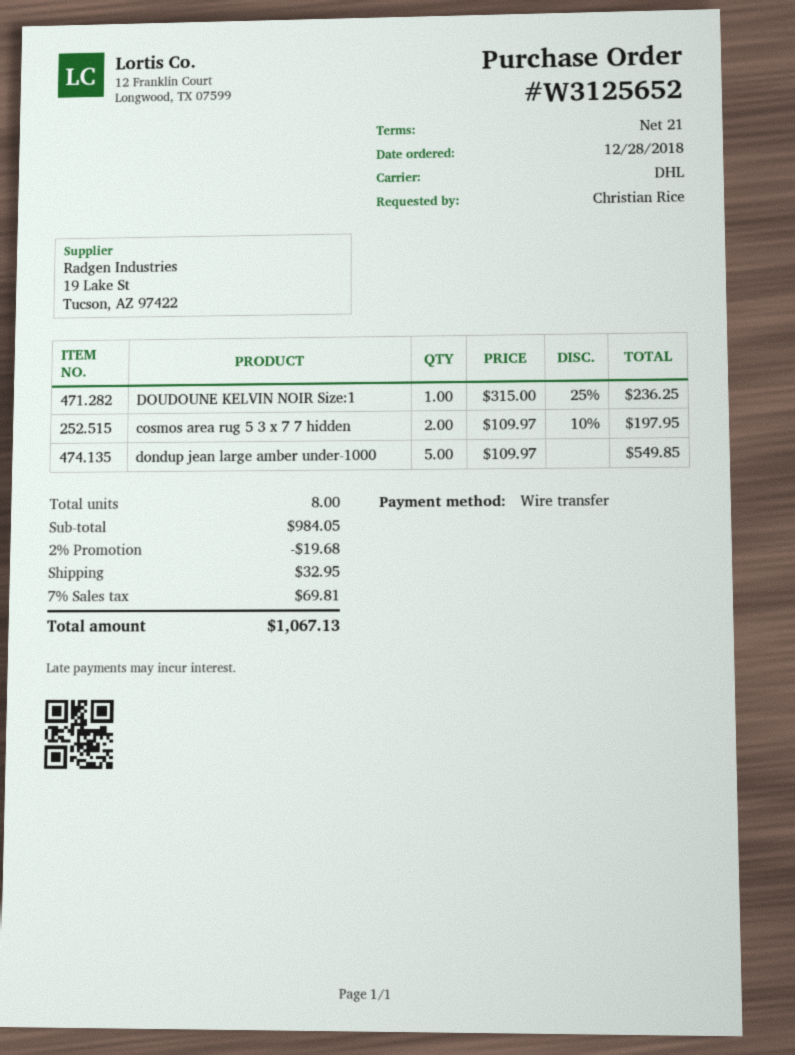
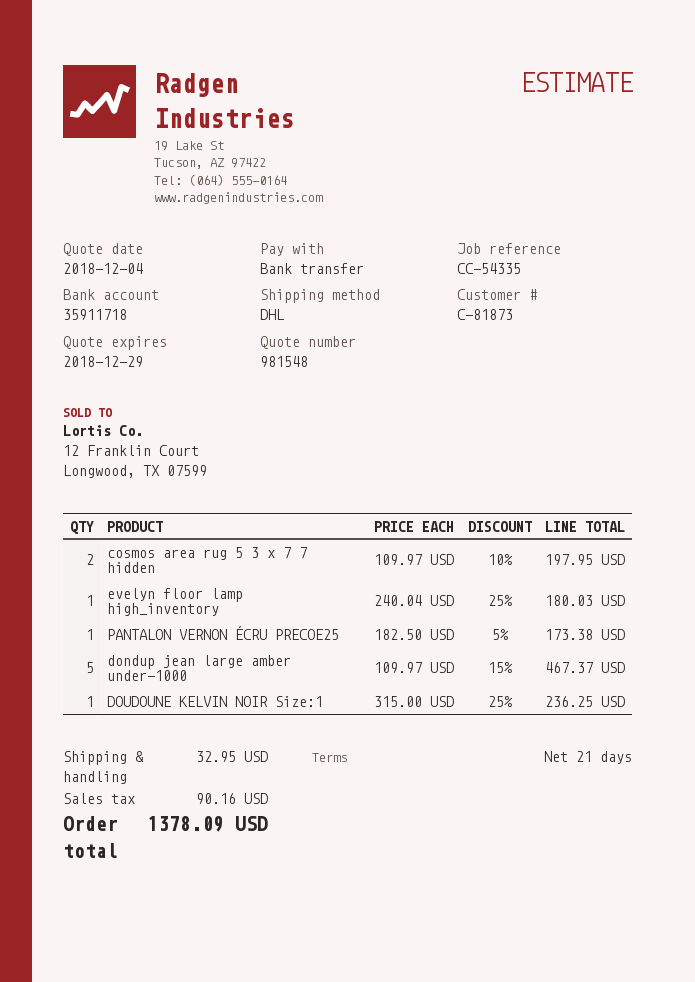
dondup jean large amber under-1000: 5 x 109.97 = 549.85 -> 5 x 109.97 - 15% = 467.37
evelyn floor lamp high_inventory: none -> 1 x 240.04 - 25% = 180.03
PANTALON VERNON ÉCRU PRECOE25: none -> 1 x 182.50 - 5% = 173.38
discount: 2% = 19.68 -> none
tax: 69.81 -> 90.16
total: 1067.13 -> 1378.09

